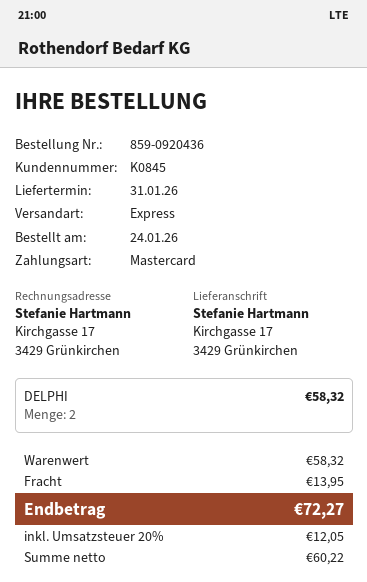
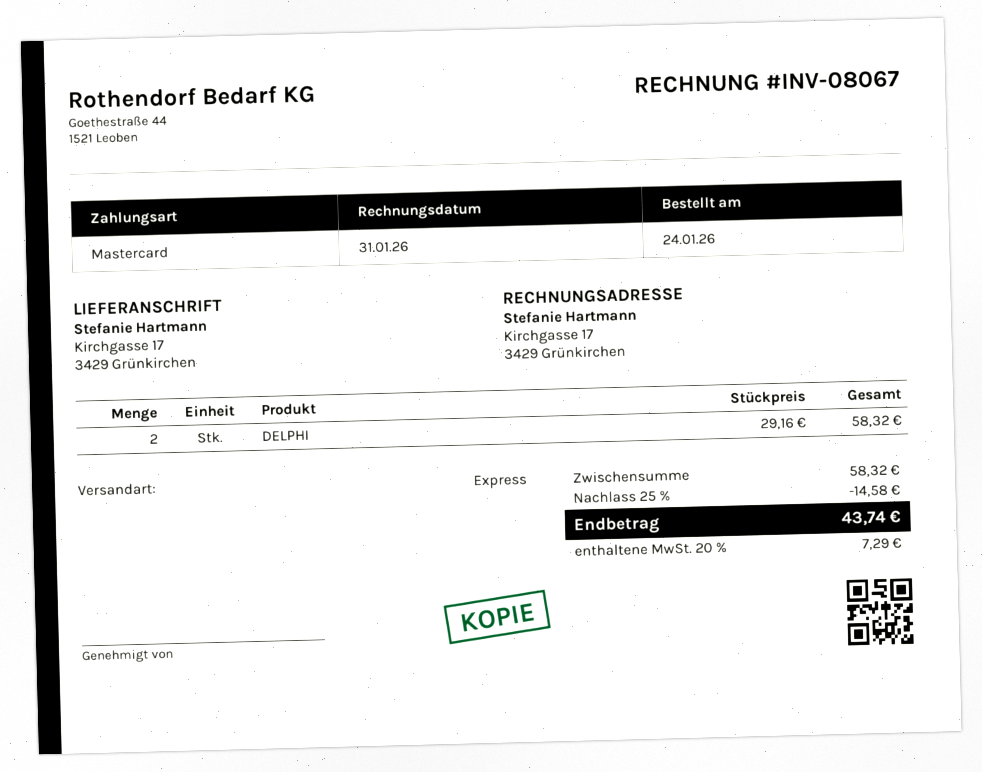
discount: none -> 25% = 14.58
shipping: 13.95 -> none
tax: 20% = 12.05 -> 20% = 7.29
total: 72.27 -> 43.74

